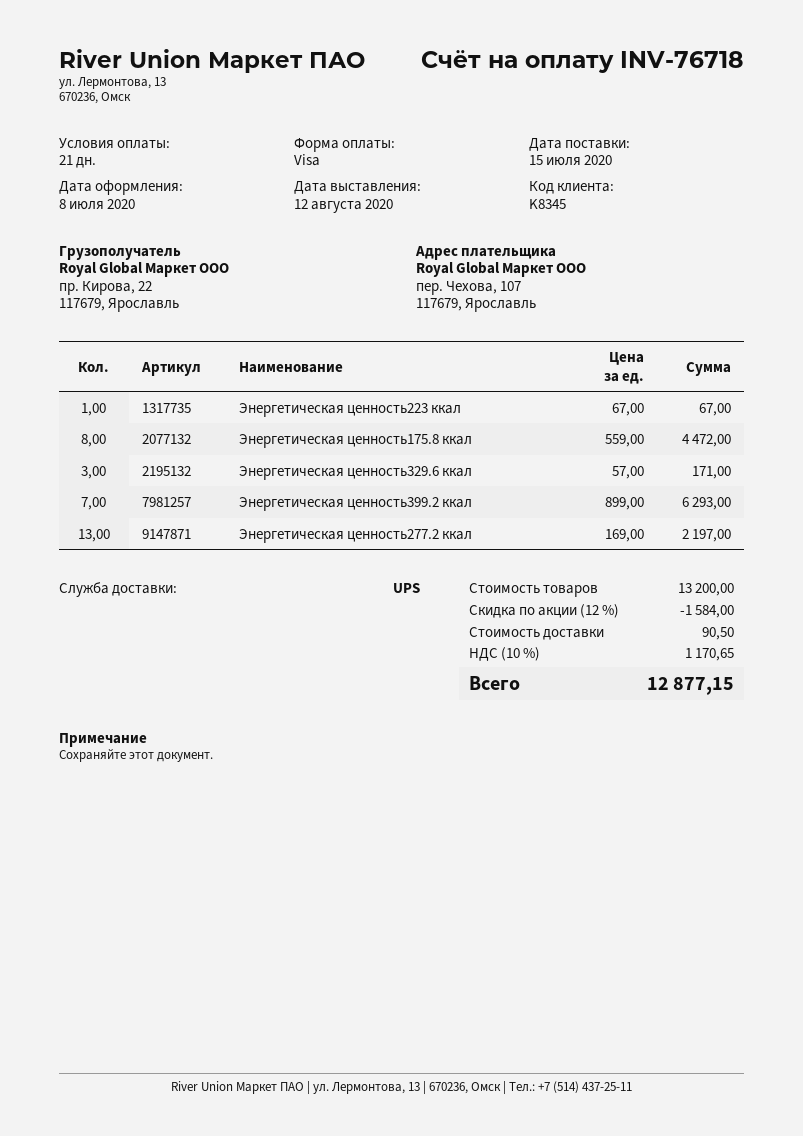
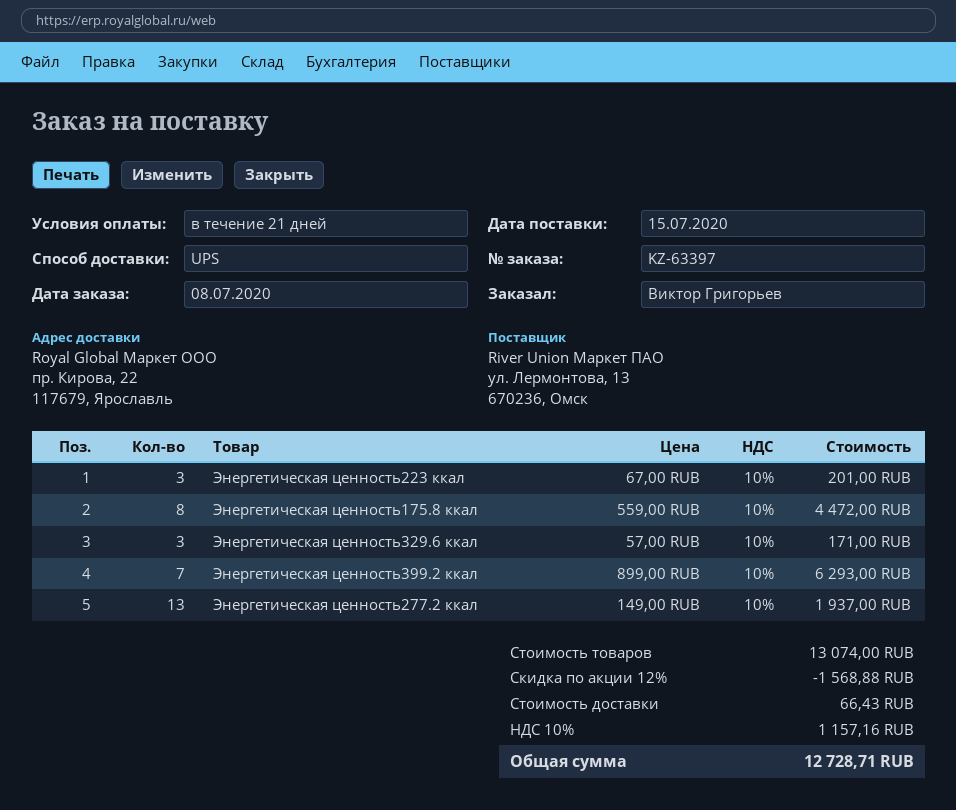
Энергетическая ценность223 ккал: 1 x 67.00 = 67.00 -> 3 x 67.00 = 201.00
Энергетическая ценность277.2 ккал: 13 x 169.00 = 2197.00 -> 13 x 149.00 = 1937.00
subtotal: 13200.00 -> 13074.00
discount: 12% = 1584.00 -> 12% = 1568.88
shipping: 90.50 -> 66.43
tax: 10% = 1170.65 -> 10% = 1157.16
total: 12877.15 -> 12728.71

